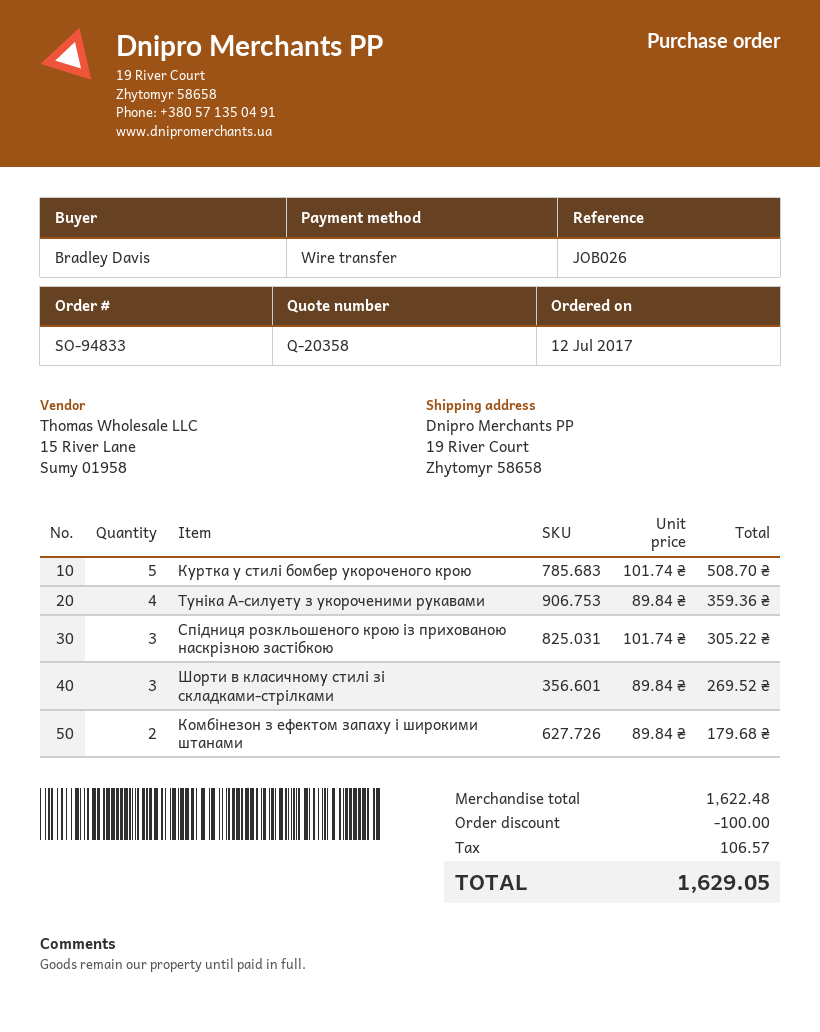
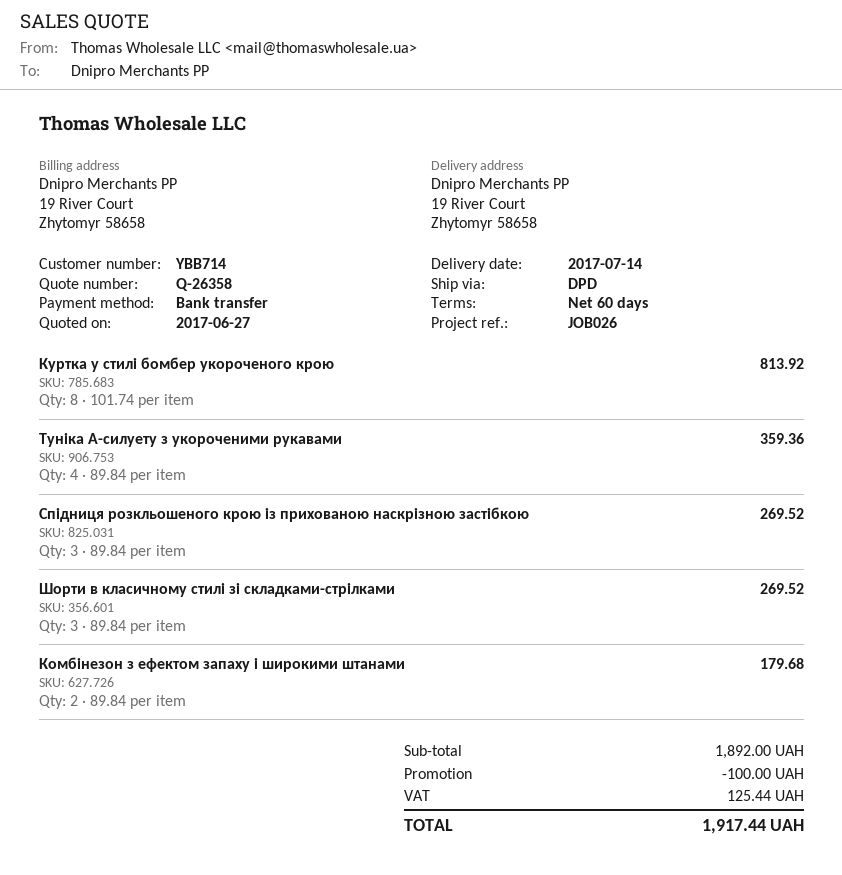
quote number: Q-20358 -> Q-26358
Куртка у стилі бомбер укороченого крою: 5 x 101.74 = 508.70 -> 8 x 101.74 = 813.92
Спідниця розкльошеного крою із прихованою наскрізною застібкою: 3 x 101.74 = 305.22 -> 3 x 89.84 = 269.52
subtotal: 1622.48 -> 1892.00
tax: 106.57 -> 125.44
total: 1629.05 -> 1917.44

